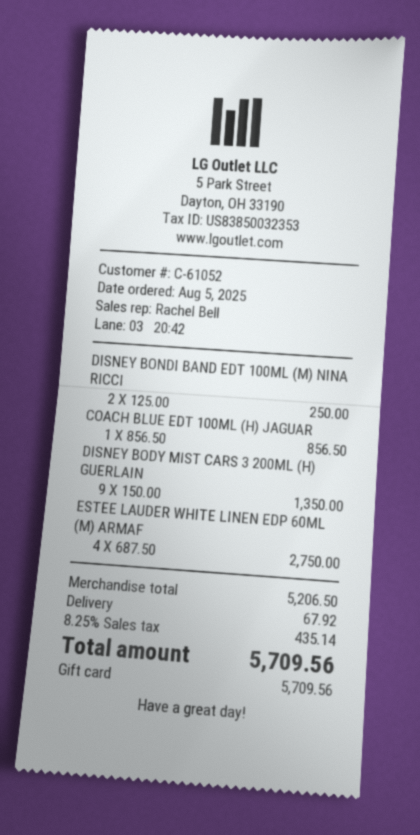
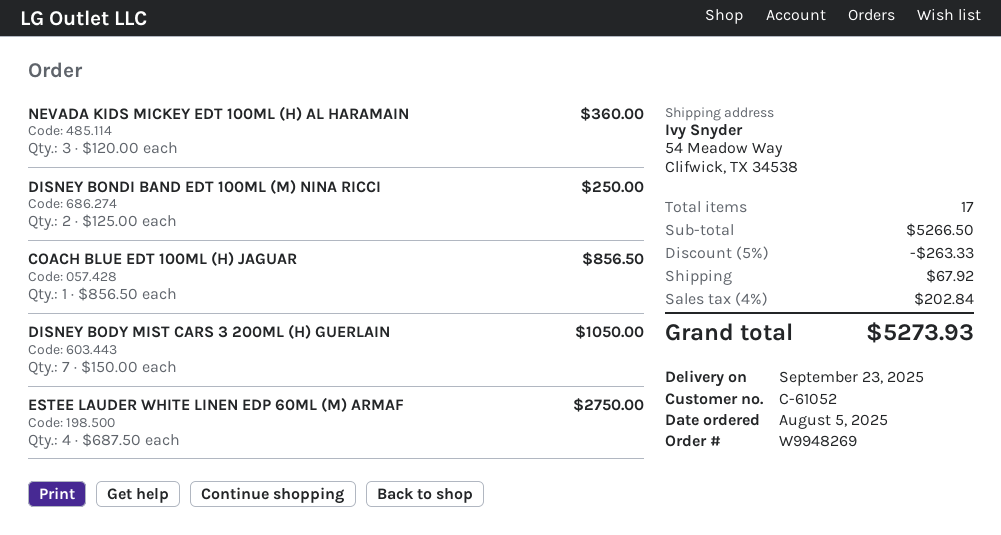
DISNEY BODY MIST CARS 3 200ML (H) GUERLAIN: 9 x 150.00 = 1350.00 -> 7 x 150.00 = 1050.00
NEVADA KIDS MICKEY EDT 100ML (H) AL HARAMAIN: none -> 3 x 120.00 = 360.00
subtotal: 5206.50 -> 5266.50
discount: none -> 5% = 263.33
tax: 8.25% = 435.14 -> 4% = 202.84
total: 5709.56 -> 5273.93

